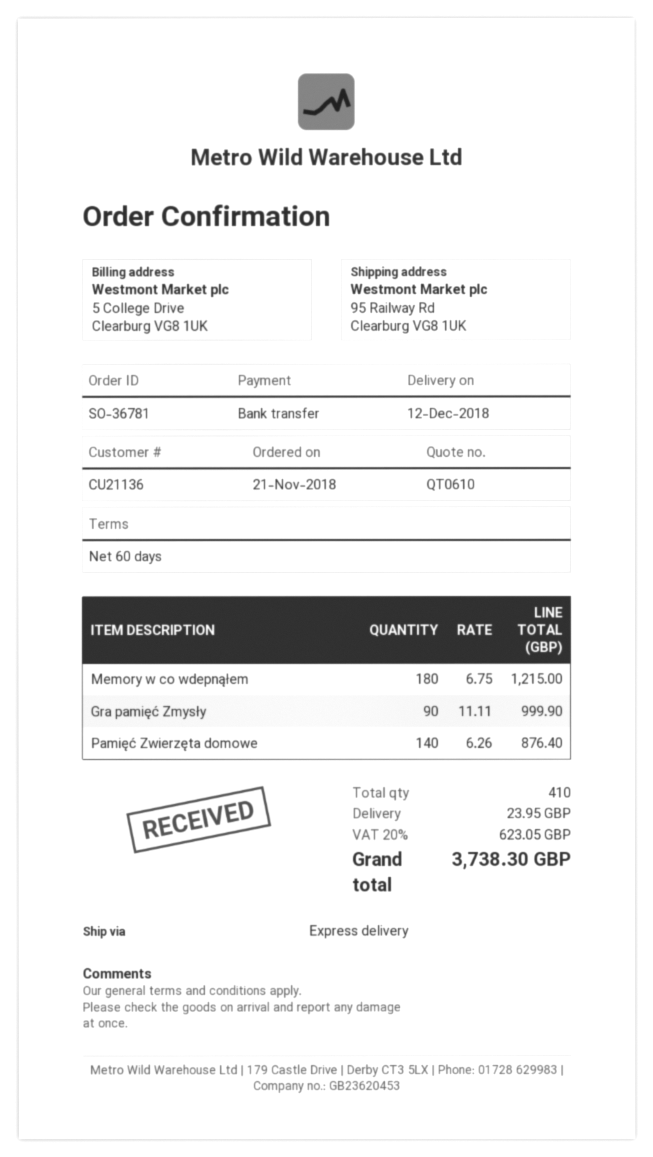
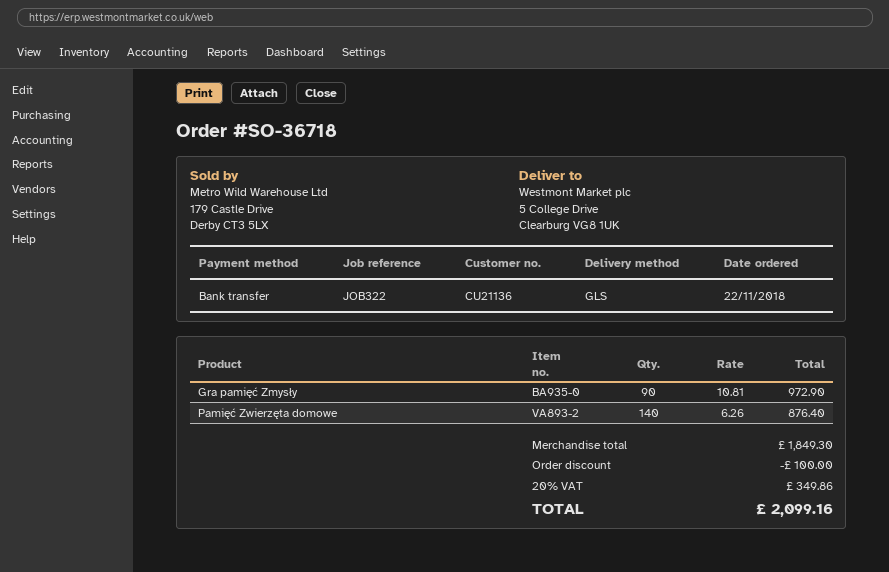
order number: SO-36781 -> SO-36718
order date: 2018-11-21 -> 2018-11-22
shipping method: express -> GLS
ship to: 95 Railway Rd, Clearburg VG8 1UK -> 5 College Drive, Clearburg VG8 1UK
Memory w co wdepnąłem: 180 x 6.75 = 1215.00 -> none
Gra pamięć Zmysły: 90 x 11.11 = 999.90 -> 90 x 10.81 = 972.90
discount: none -> 100.00
shipping: 23.95 -> none
tax: 20% = 623.05 -> 20% = 349.86
total: 3738.30 -> 2099.16

